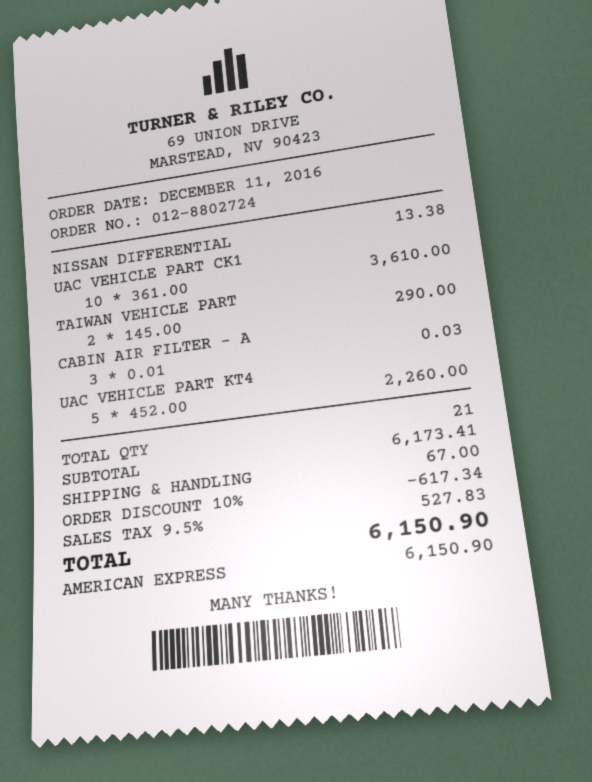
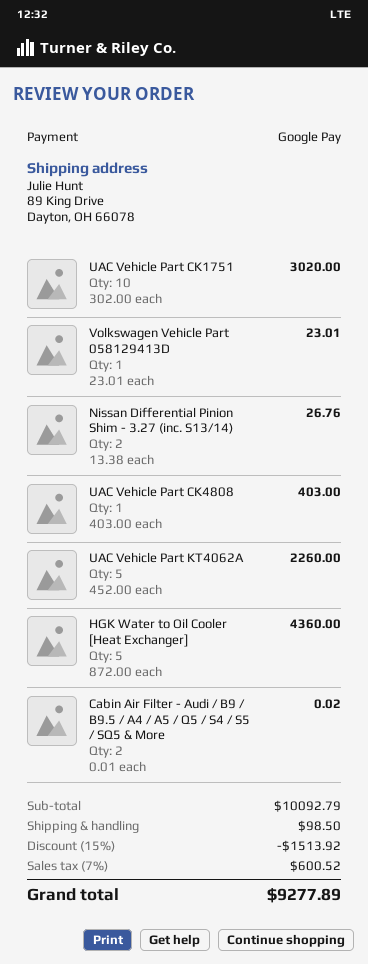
payment method: American Express -> Google Pay
NISSAN DIFFERENTIAL: 1 x 13.38 = 13.38 -> 2 x 13.38 = 26.76
UAC VEHICLE PART CK1: 10 x 361.00 = 3610.00 -> 10 x 302.00 = 3020.00
TAIWAN VEHICLE PART: 2 x 145.00 = 290.00 -> none
CABIN AIR FILTER - A: 3 x 0.01 = 0.03 -> 2 x 0.01 = 0.02
Volkswagen Vehicle Part 058129413D: none -> 1 x 23.01 = 23.01
UAC Vehicle Part CK4808: none -> 1 x 403.00 = 403.00
HGK Water to Oil Cooler [Heat Exchanger]: none -> 5 x 872.00 = 4360.00
subtotal: 6173.41 -> 10092.79
discount: 10% = 617.34 -> 15% = 1513.92
shipping: 67.00 -> 98.50
tax: 9.5% = 527.83 -> 7% = 600.52
total: 6150.90 -> 9277.89

